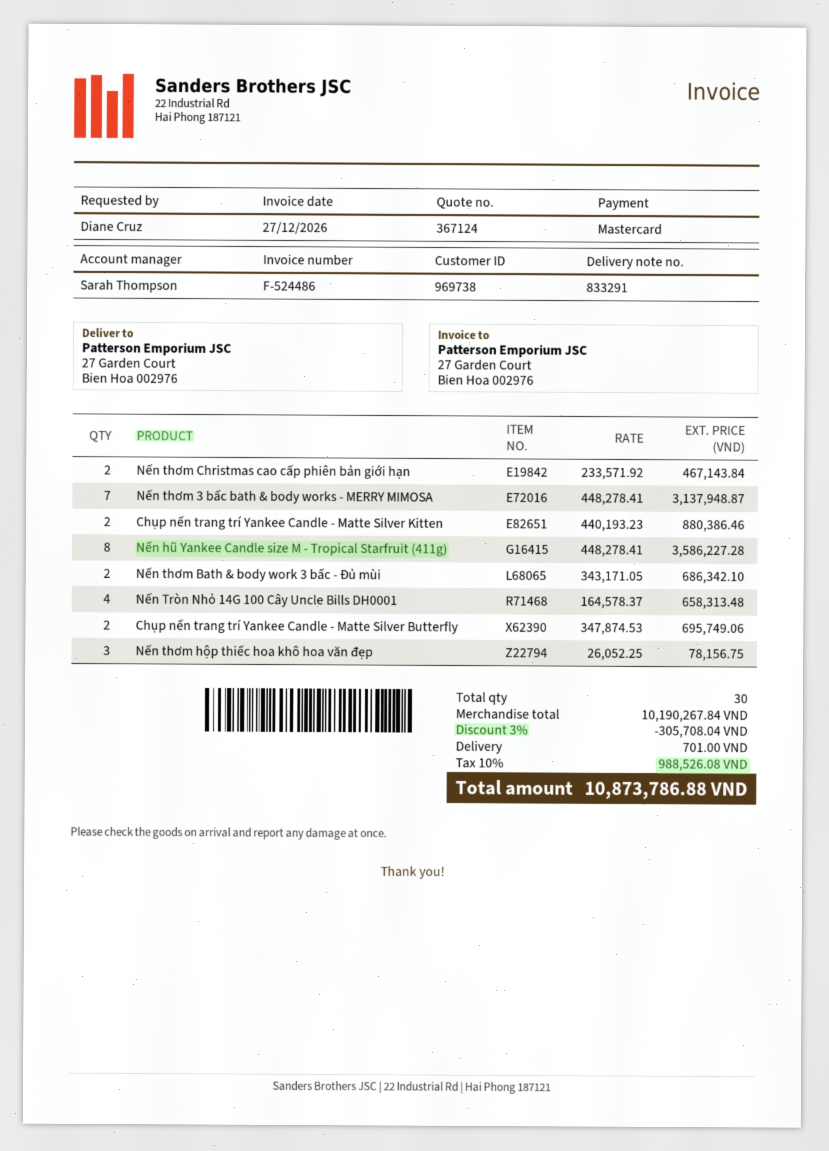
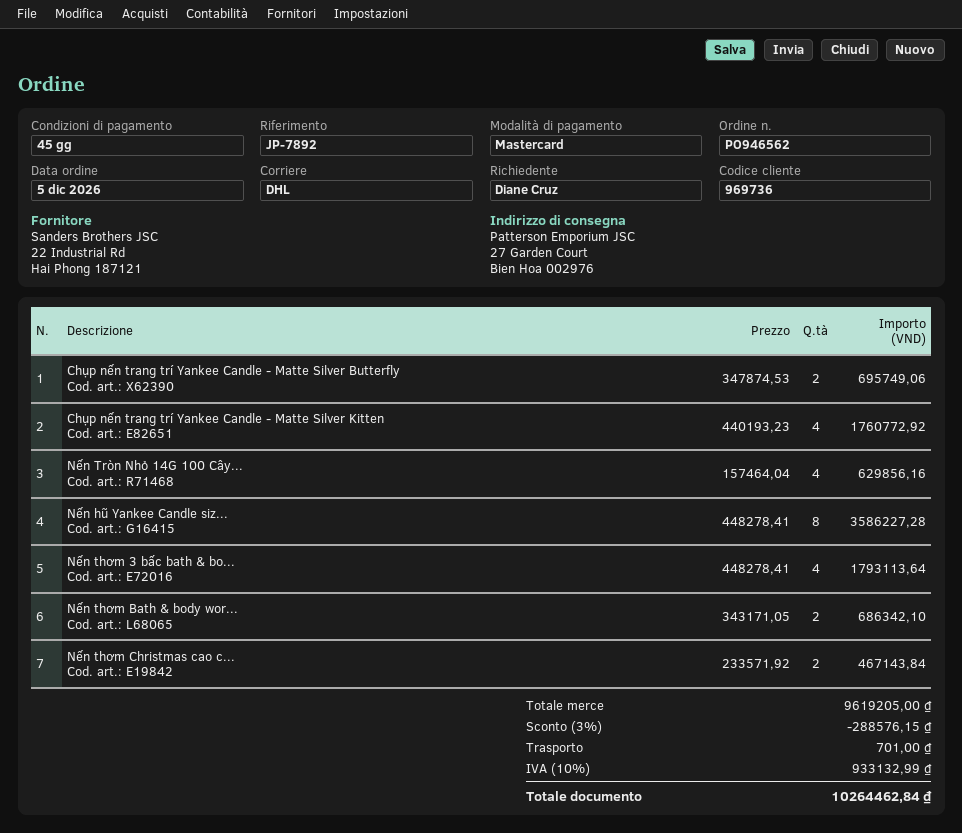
customer number: 969738 -> 969736
Nến thơm 3 bấc bath & body works - MERRY MIMOSA: 7 x 448278.41 = 3137948.87 -> 4 x 448278.41 = 1793113.64
Chụp nến trang trí Yankee Candle - Matte Silver Kitten: 2 x 440193.23 = 880386.46 -> 4 x 440193.23 = 1760772.92
Nến Tròn Nhỏ 14G 100 Cây Uncle Bills DH0001: 4 x 164578.37 = 658313.48 -> 4 x 157464.04 = 629856.16
Nến thơm hộp thiếc hoa khô hoa văn đẹp: 3 x 26052.25 = 78156.75 -> none
subtotal: 10190267.84 -> 9619205.00
discount: 3% = 305708.04 -> 3% = 288576.15
tax: 10% = 988526.08 -> 10% = 933132.99
total: 10873786.88 -> 10264462.84

